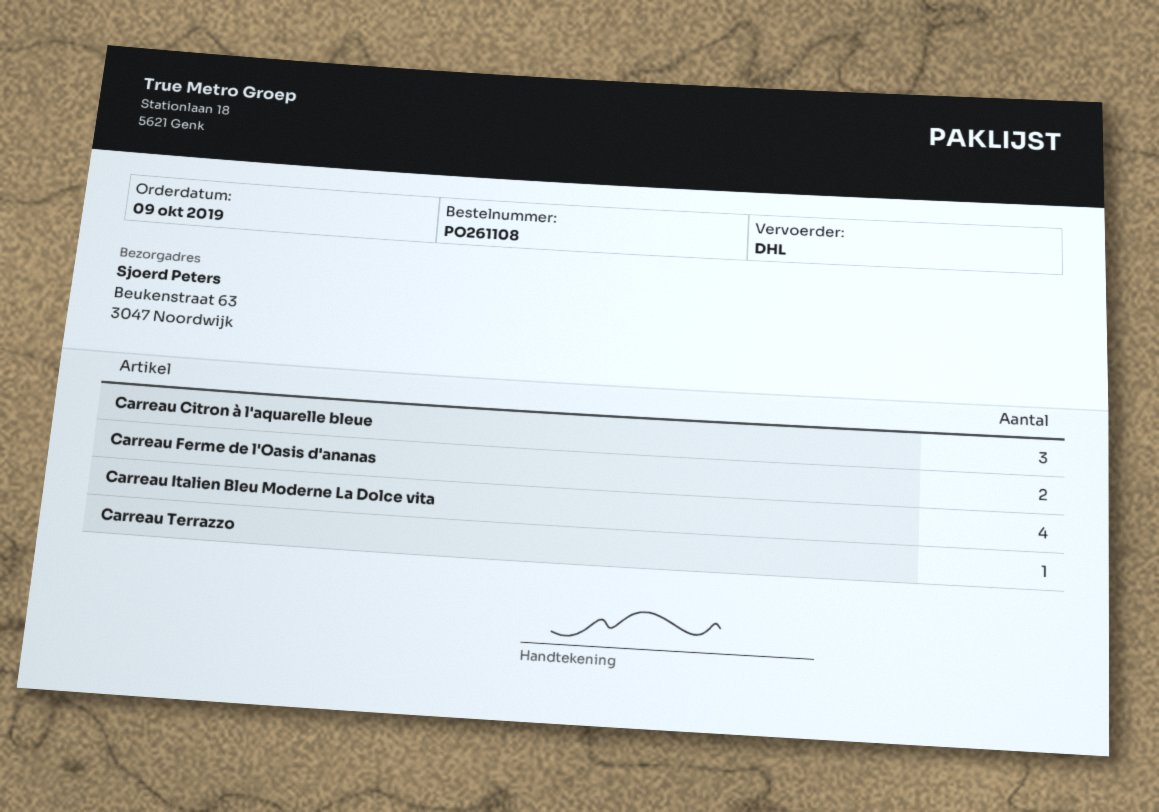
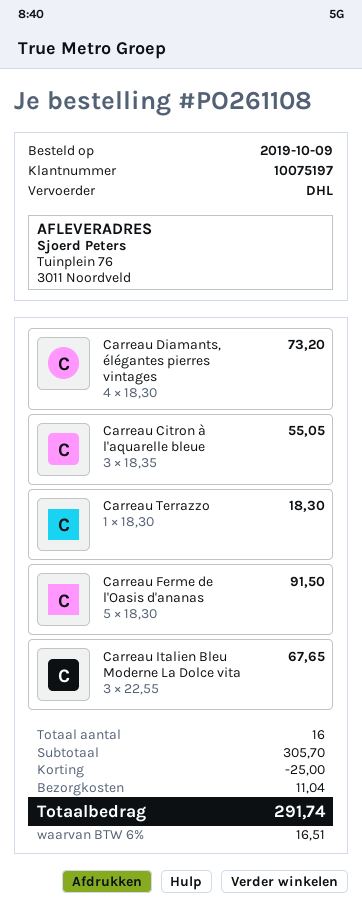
ship to: Beukenstraat 63, 3047 Noordwijk -> Tuinplein 76, 3011 Noordveld
Carreau Ferme de l'Oasis d'ananas: 2 -> 5
Carreau Italien Bleu Moderne La Dolce vita: 4 -> 3
Carreau Diamants, élégantes pierres vintages: none -> 4

